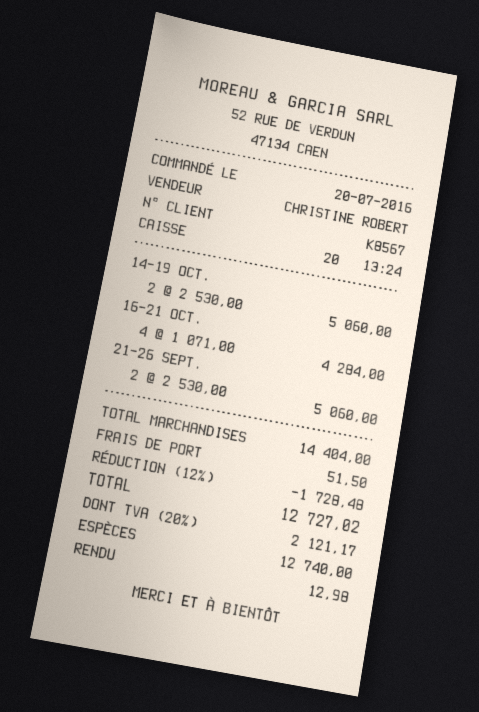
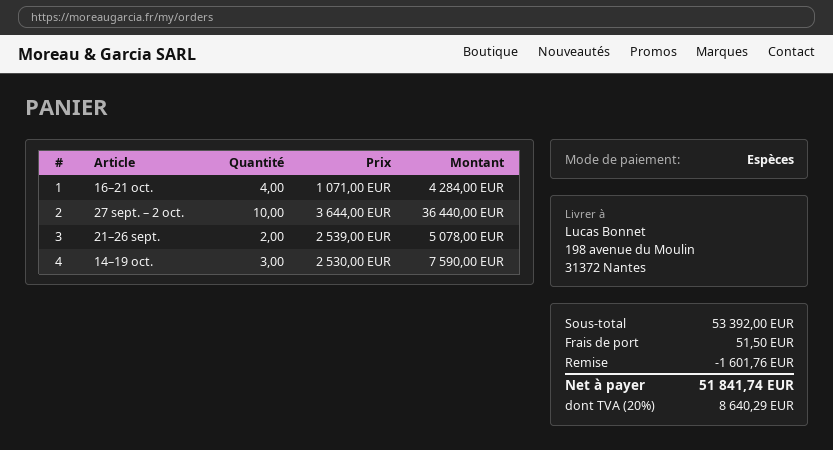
14–19 OCT.: 2 x 2530.00 = 5060.00 -> 3 x 2530.00 = 7590.00
21–26 SEPT.: 2 x 2530.00 = 5060.00 -> 2 x 2539.00 = 5078.00
27 sept. – 2 oct.: none -> 10 x 3644.00 = 36440.00
subtotal: 14404.00 -> 53392.00
discount: 1728.48 -> 1601.76
tax: 20% = 2121.17 -> 20% = 8640.29
total: 12727.02 -> 51841.74

